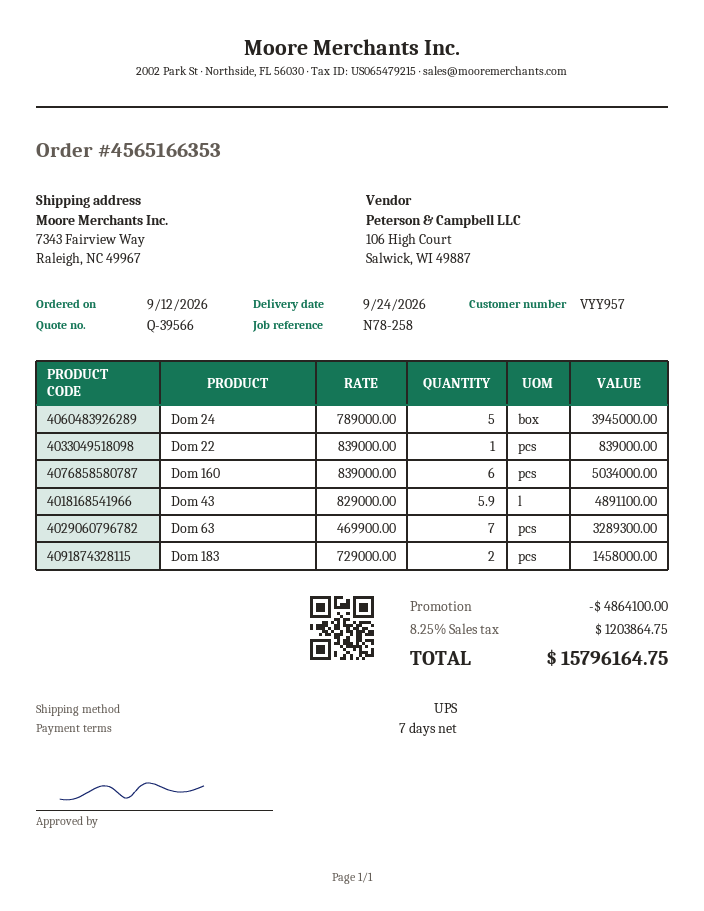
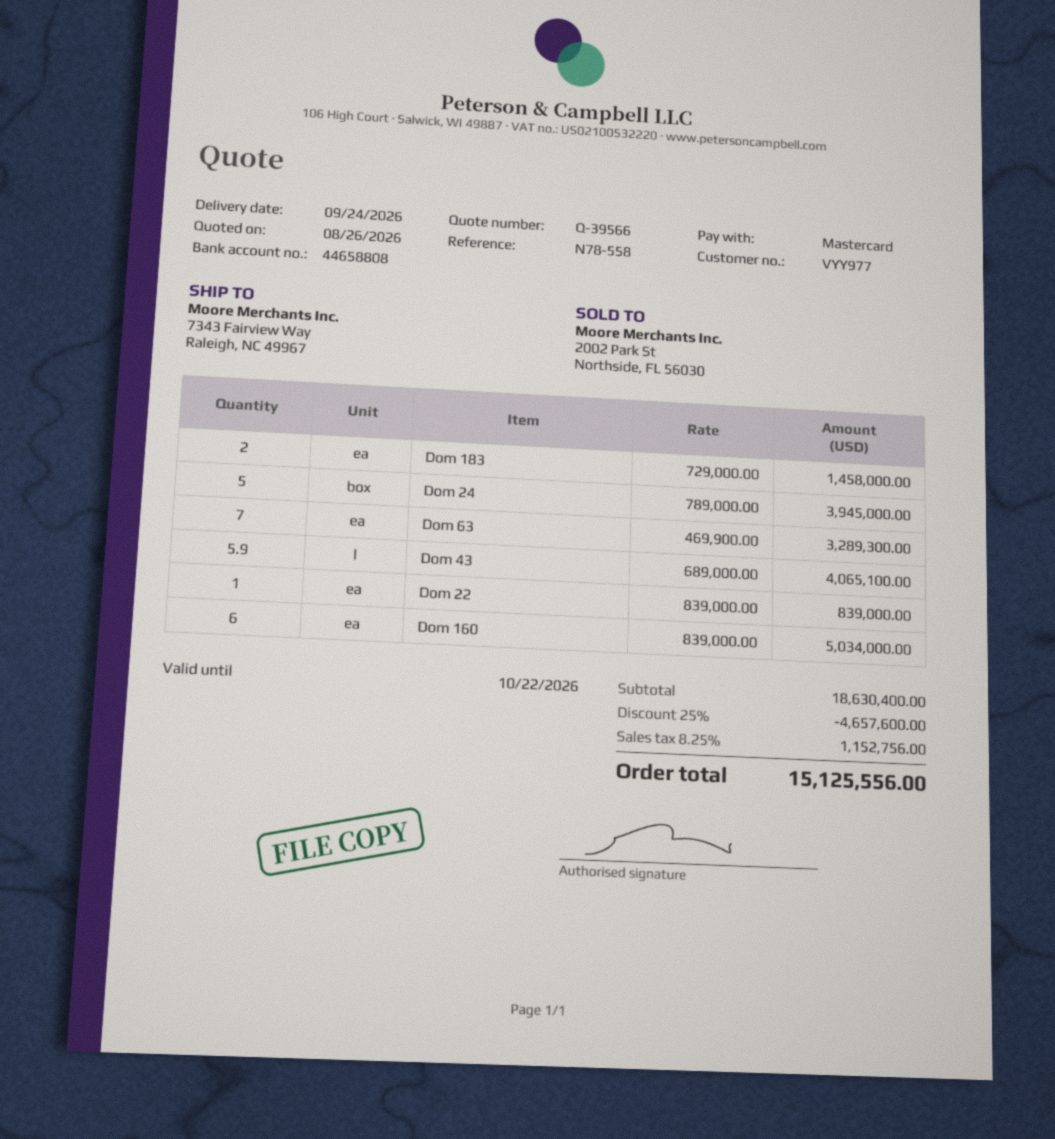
customer number: VYY957 -> VYY977
reference: N78-258 -> N78-558
Dom 43: 5.9 x 829000.00 = 4891100.00 -> 5.9 x 689000.00 = 4065100.00
discount: 4864100.00 -> 4657600.00
tax: 8.25% = 1203864.75 -> 8.25% = 1152756.00
total: 15796164.75 -> 15125556.00

